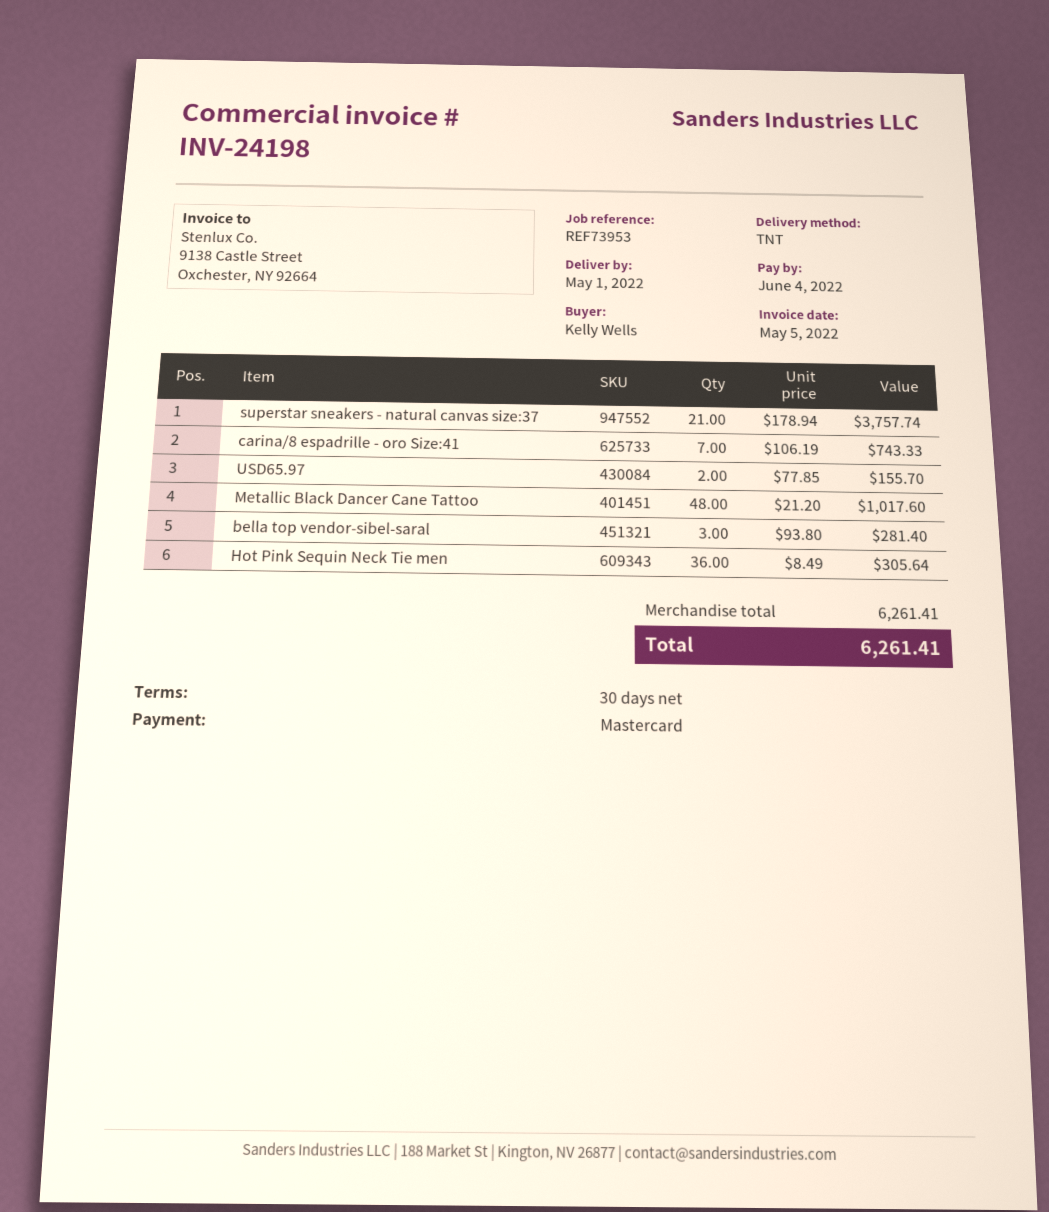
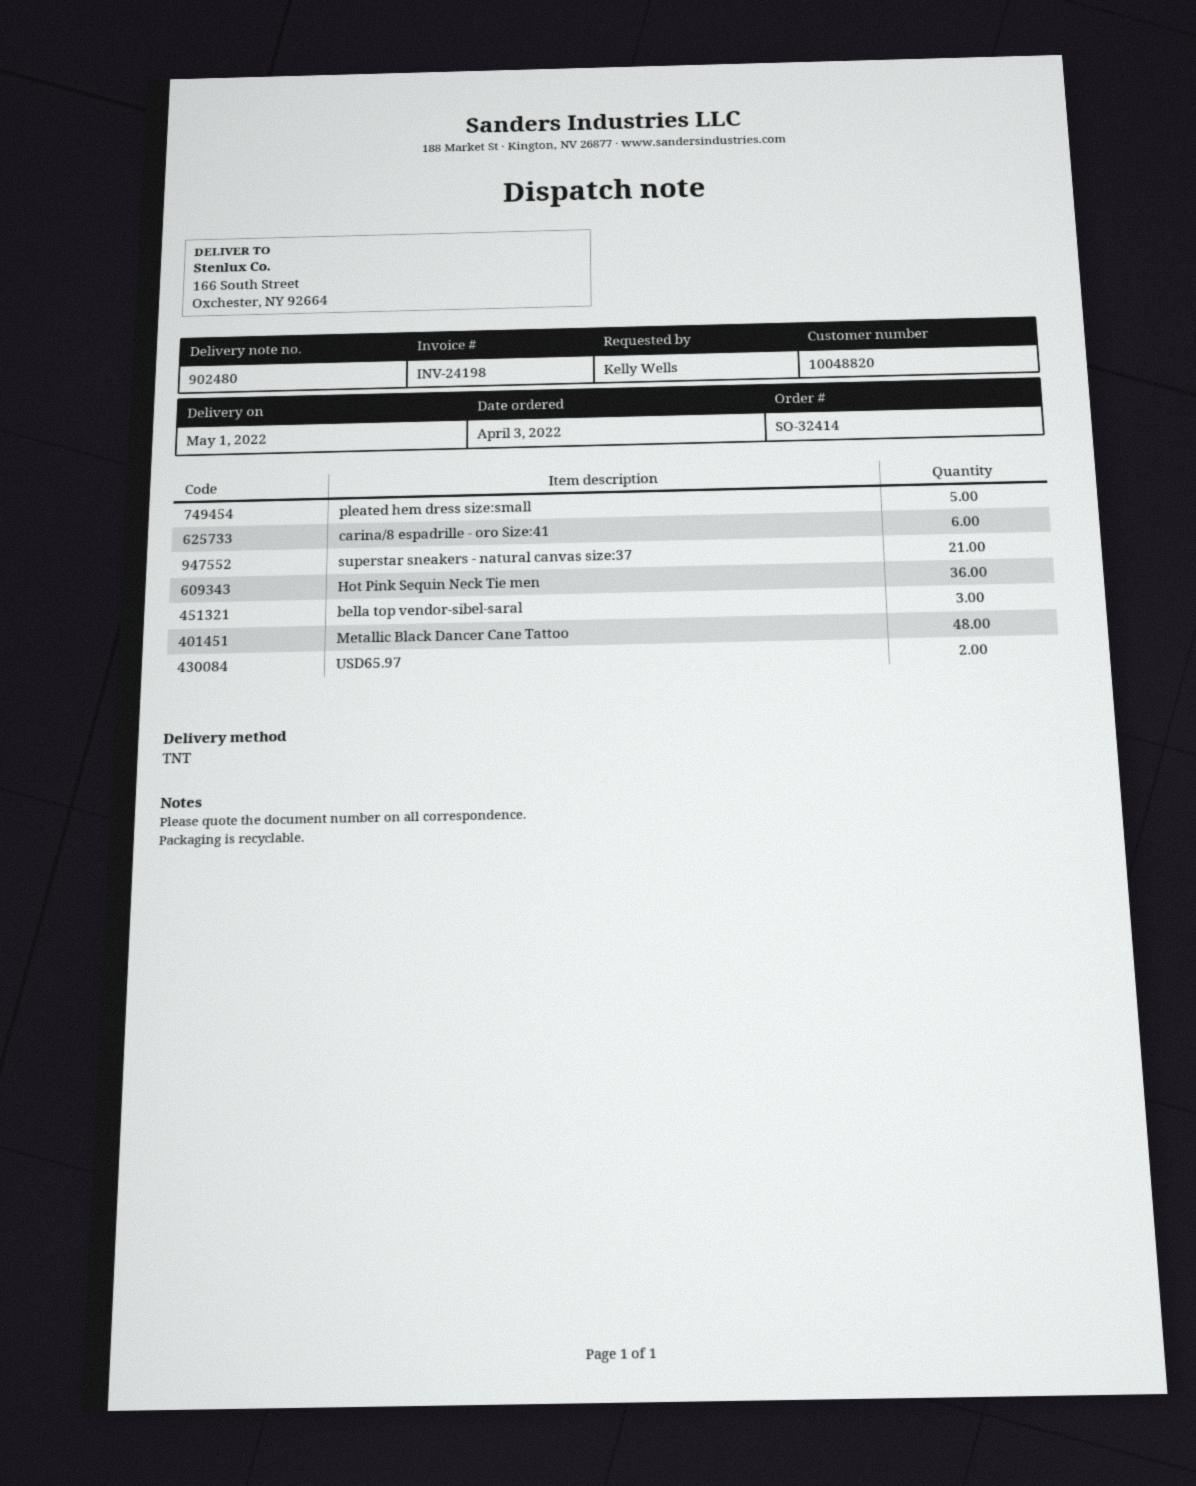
carina/8 espadrille - oro Size:41: 7 -> 6
pleated hem dress size:small: none -> 5

